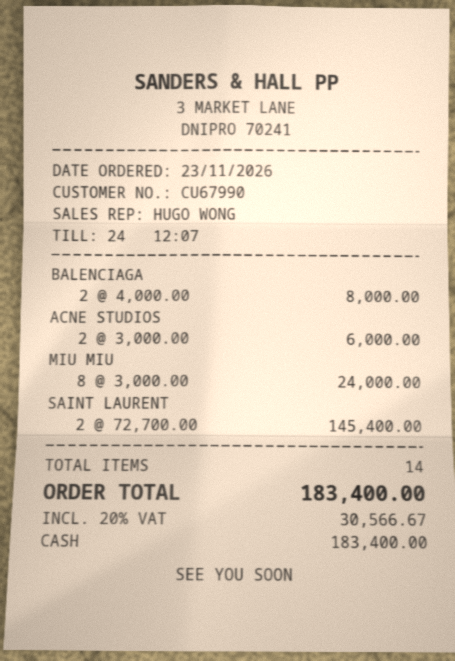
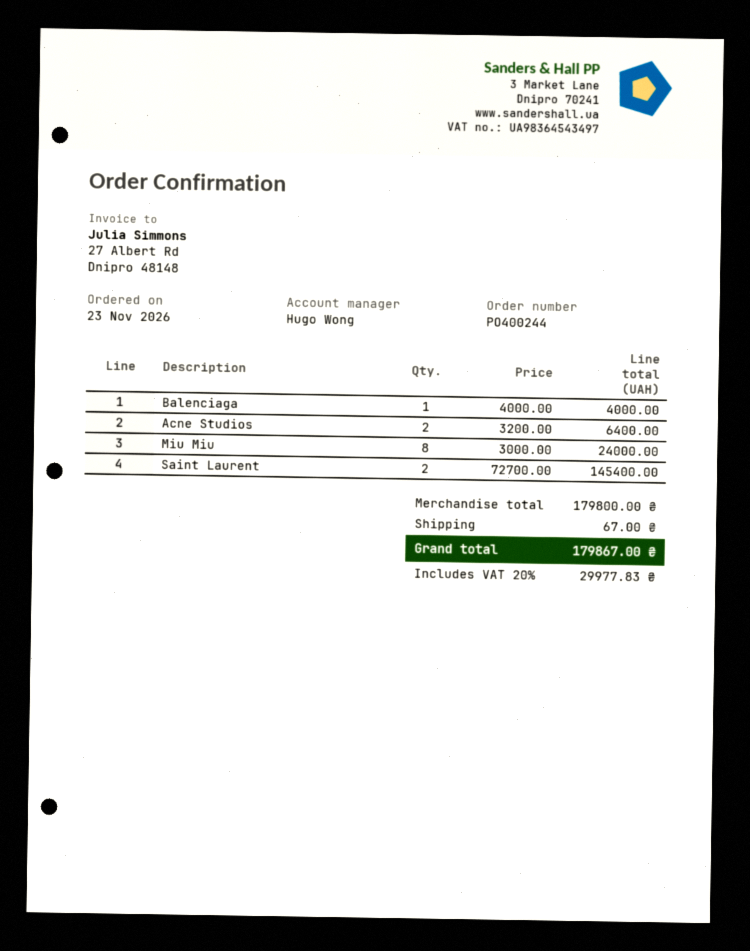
BALENCIAGA: 2 x 4000.00 = 8000.00 -> 1 x 4000.00 = 4000.00
ACNE STUDIOS: 2 x 3000.00 = 6000.00 -> 2 x 3200.00 = 6400.00
shipping: none -> 67.00
tax: 20% = 30566.67 -> 20% = 29977.83
total: 183400.00 -> 179867.00

